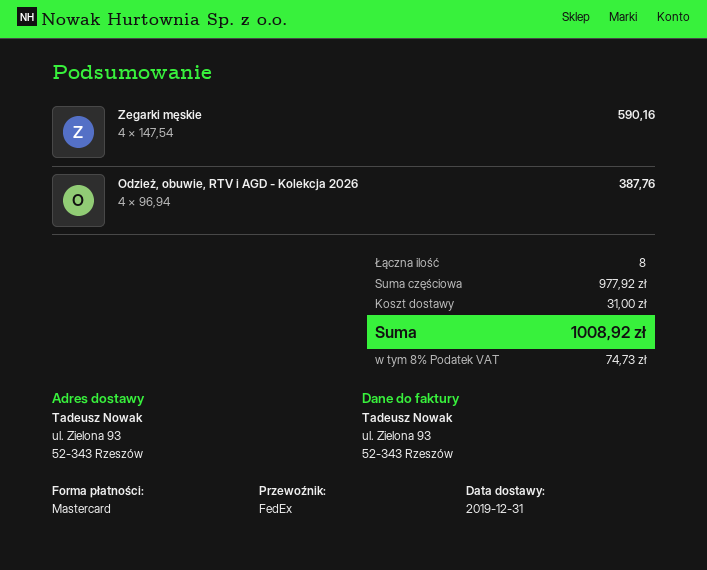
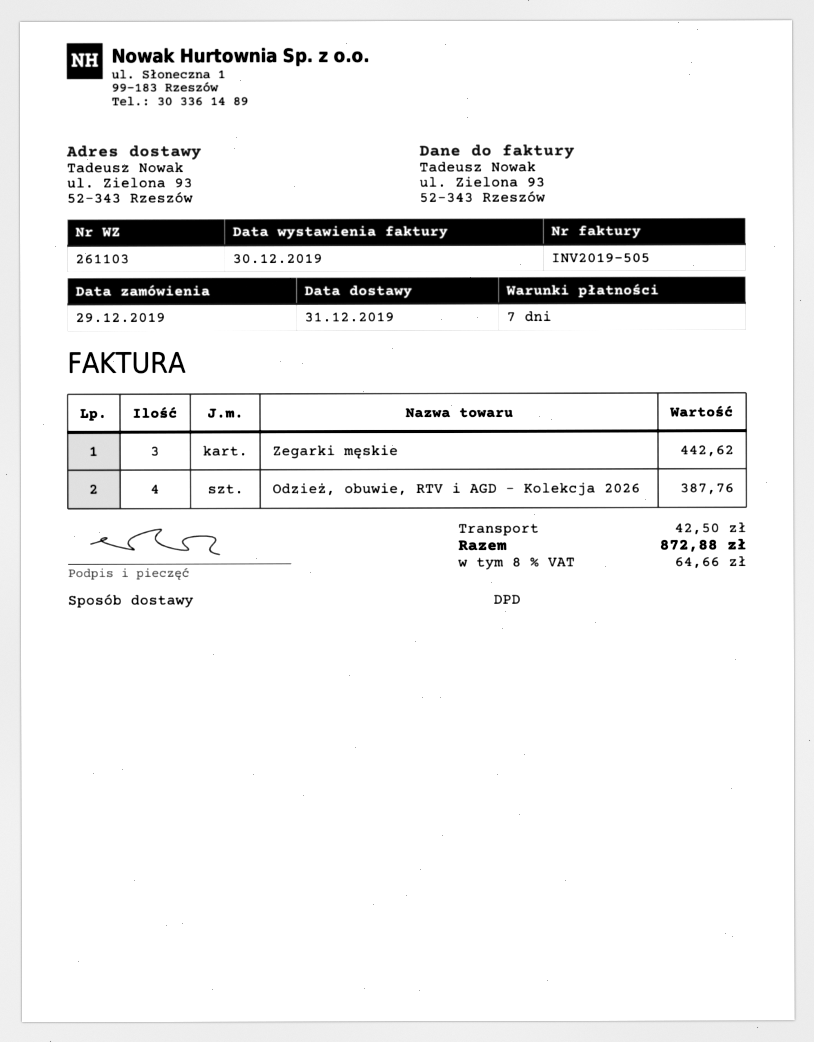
shipping method: FedEx -> DPD
Zegarki męskie: 4 for 590.16 -> 3 for 442.62
shipping: 31.00 -> 42.50
tax: 8% = 74.73 -> 8% = 64.66
total: 1008.92 -> 872.88

